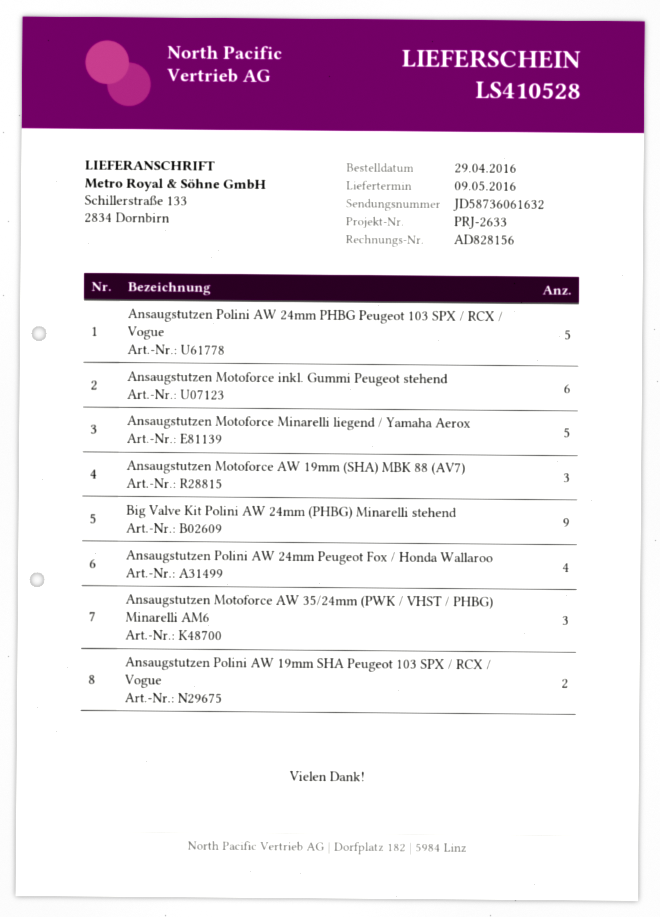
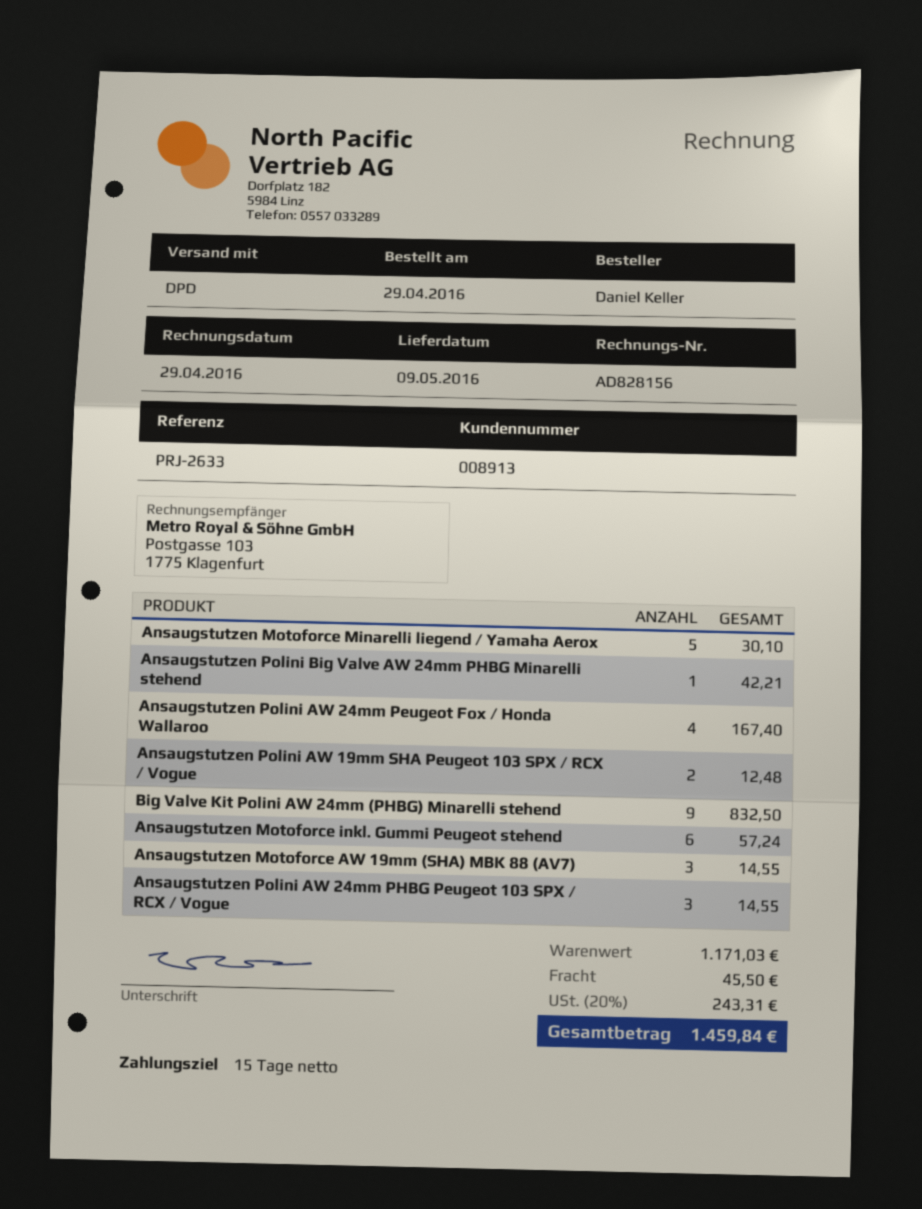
Ansaugstutzen Polini AW 24mm PHBG Peugeot 103 SPX / RCX / Vogue: 5 -> 3
Ansaugstutzen Motoforce AW 35/24mm (PWK / VHST / PHBG) Minarelli AM6: 3 -> none
Ansaugstutzen Polini Big Valve AW 24mm PHBG Minarelli stehend: none -> 1

